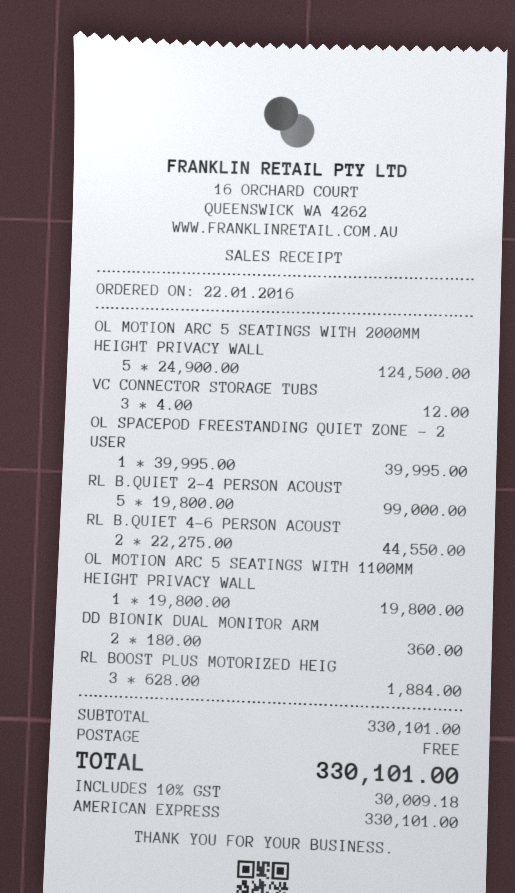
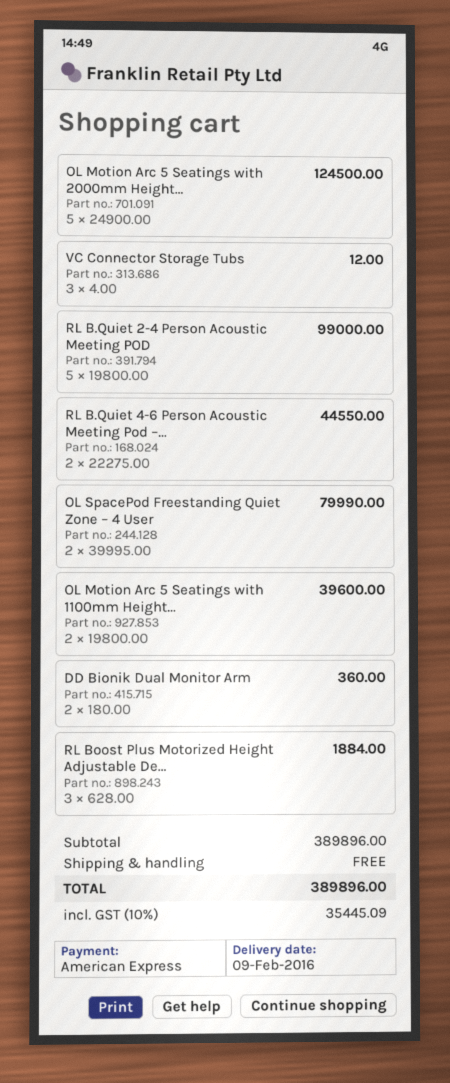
OL SPACEPOD FREESTANDING QUIET ZONE – 2 USER: 1 x 39995.00 = 39995.00 -> none
OL MOTION ARC 5 SEATINGS WITH 1100MM HEIGHT PRIVACY WALL: 1 x 19800.00 = 19800.00 -> 2 x 19800.00 = 39600.00
OL SpacePod Freestanding Quiet Zone – 4 User: none -> 2 x 39995.00 = 79990.00
subtotal: 330101.00 -> 389896.00
tax: 10% = 30009.18 -> 10% = 35445.09
total: 330101.00 -> 389896.00

